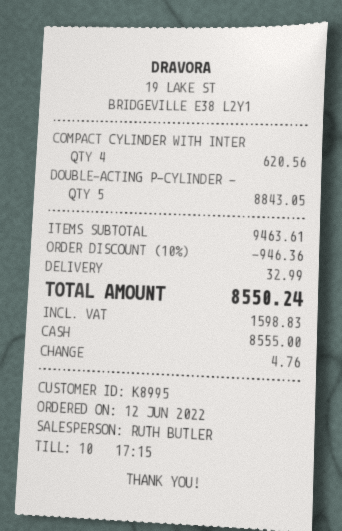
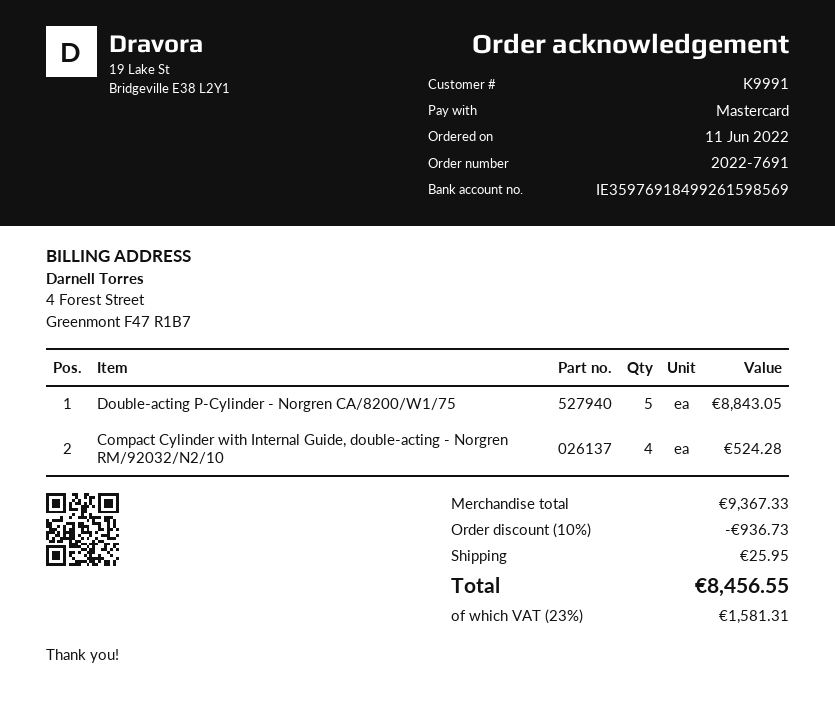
order date: 2022-06-12 -> 2022-06-11
customer number: K8995 -> K9991
payment method: cash -> Mastercard
COMPACT CYLINDER WITH INTER: 4 for 620.56 -> 4 for 524.28
subtotal: 9463.61 -> 9367.33
discount: 10% = 946.36 -> 10% = 936.73
shipping: 32.99 -> 25.95
tax: 1598.83 -> 1581.31
total: 8550.24 -> 8456.55

